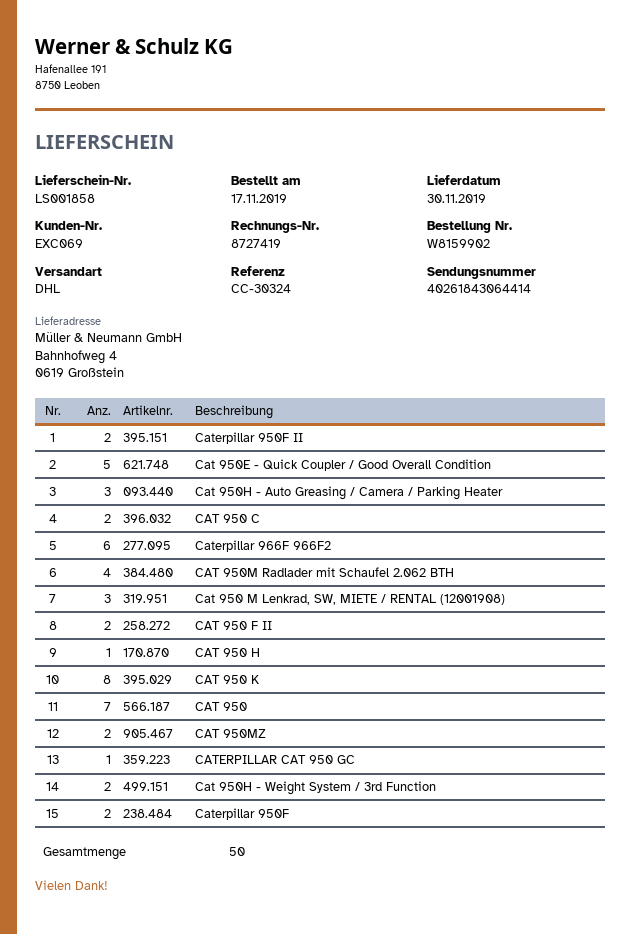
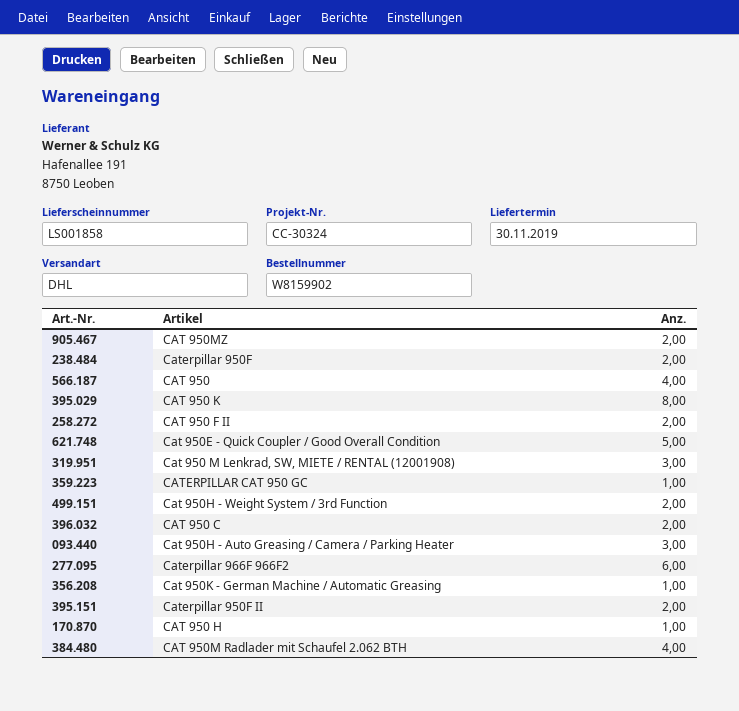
CAT 950: 7 -> 4
Cat 950K - German Machine / Automatic Greasing: none -> 1

